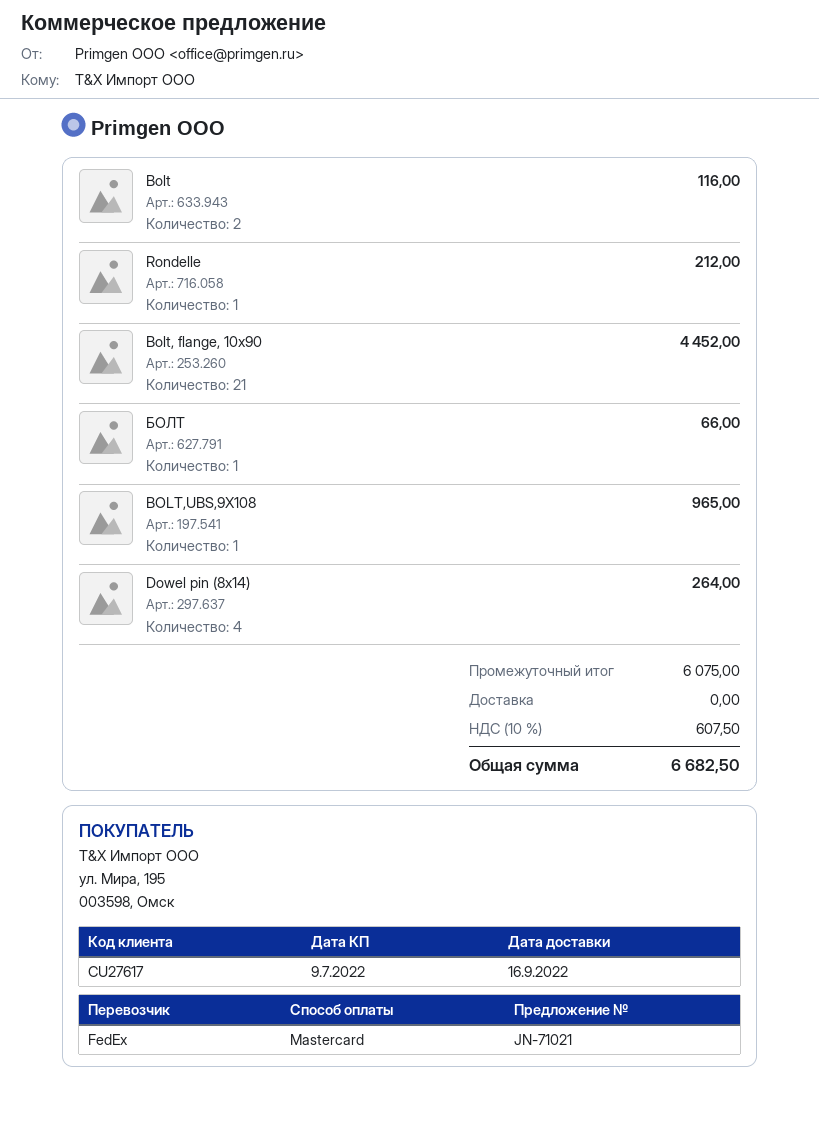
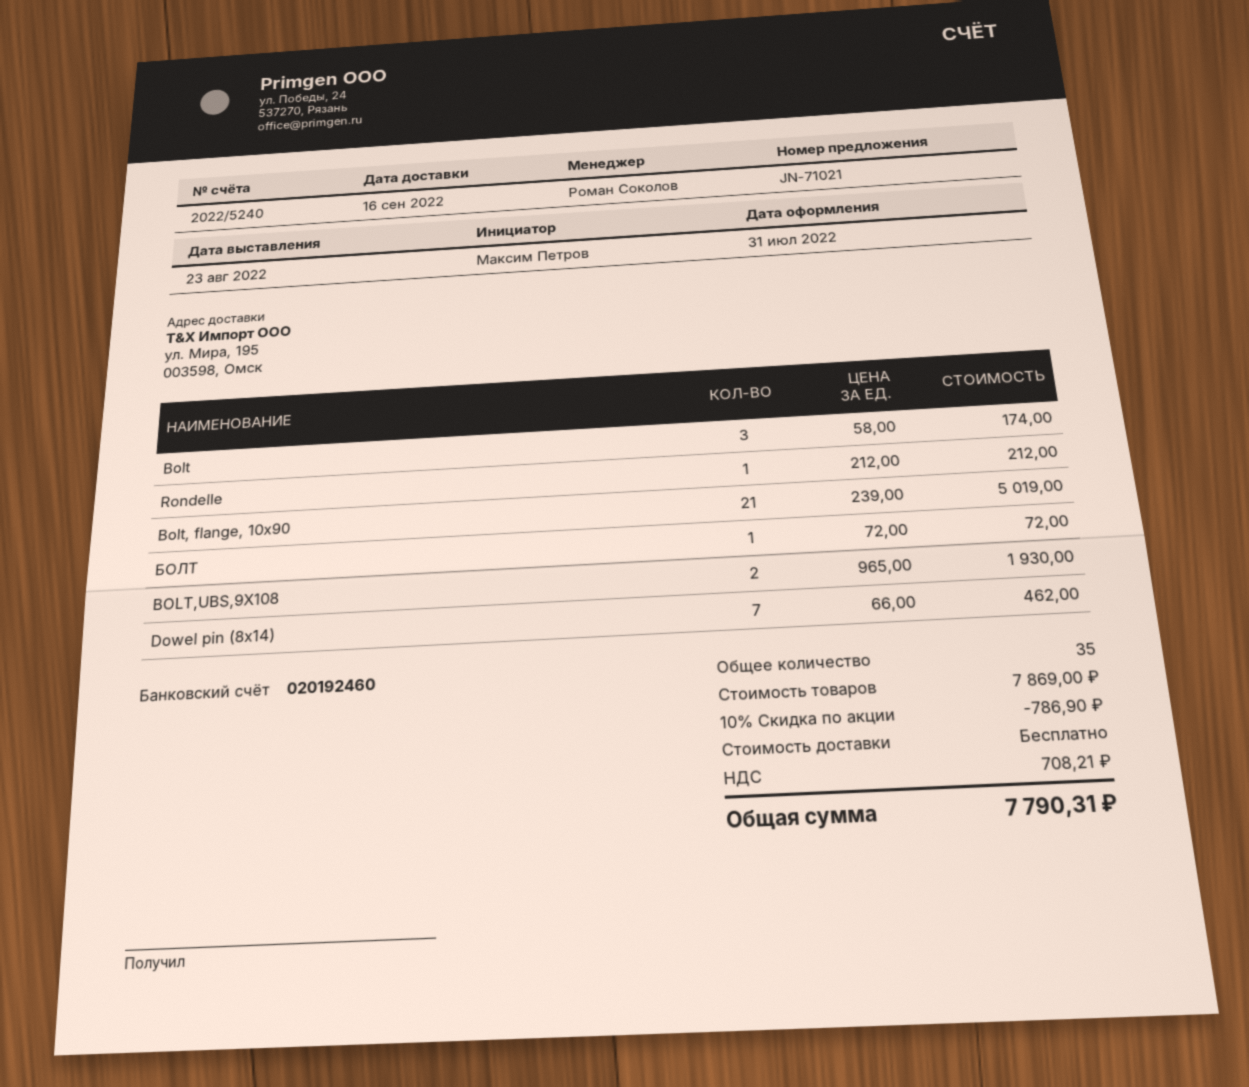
Bolt: 2 for 116.00 -> 3 for 174.00
Bolt, flange, 10x90: 21 for 4452.00 -> 21 for 5019.00
БОЛТ: 1 for 66.00 -> 1 for 72.00
BOLT,UBS,9X108: 1 for 965.00 -> 2 for 1930.00
Dowel pin (8x14): 4 for 264.00 -> 7 for 462.00
subtotal: 6075.00 -> 7869.00
discount: none -> 10% = 786.90
tax: 607.50 -> 708.21
total: 6682.50 -> 7790.31

